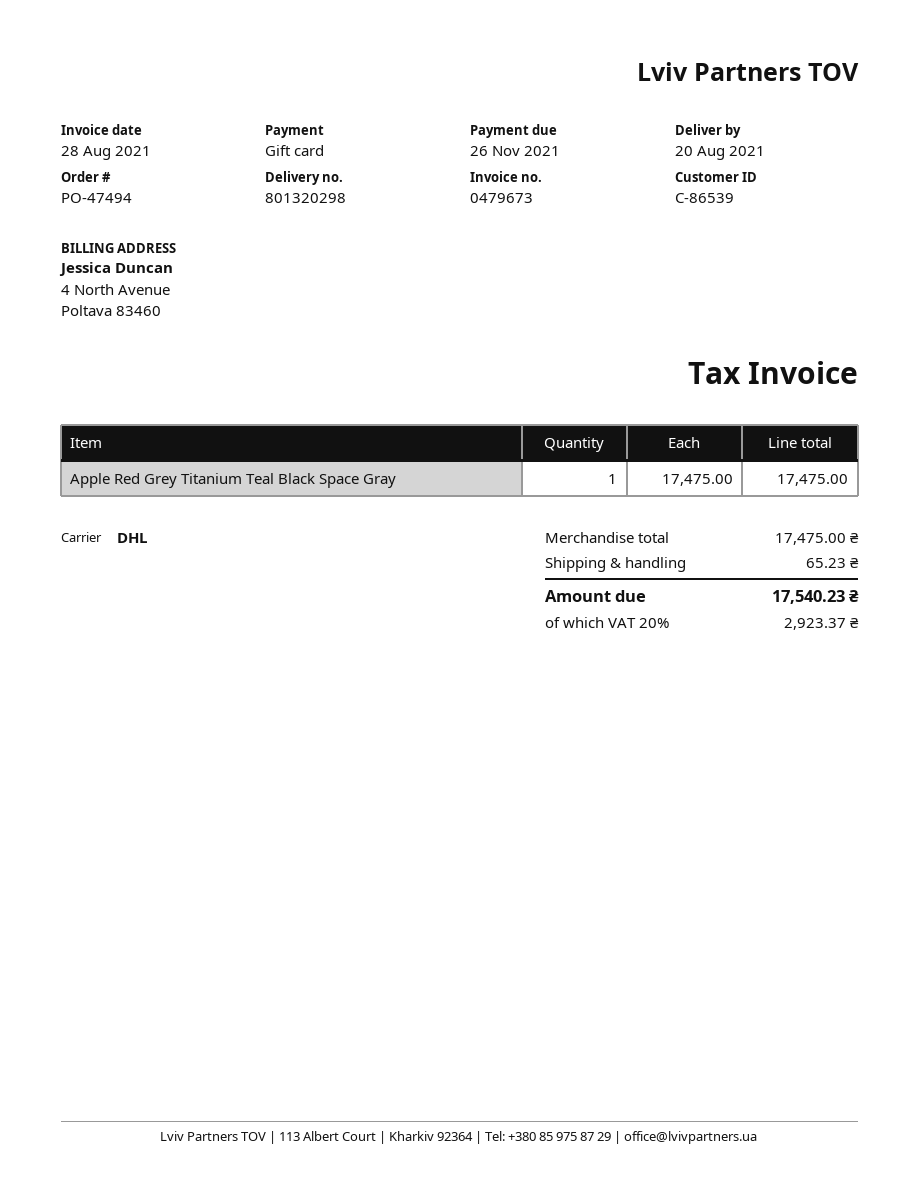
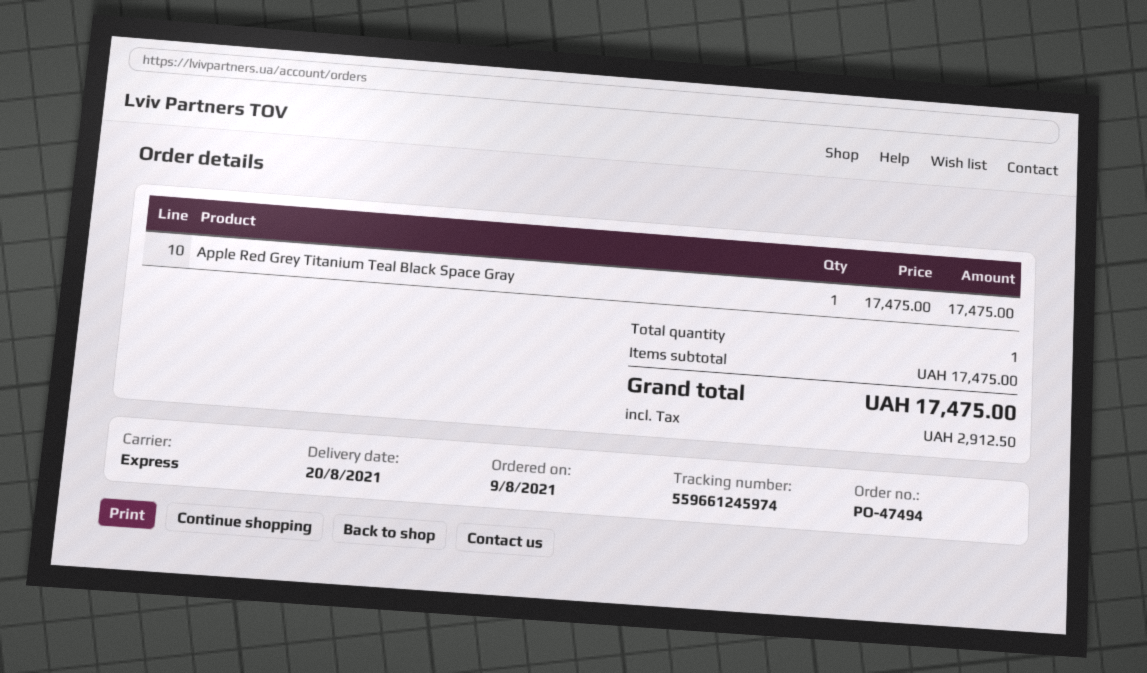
shipping method: DHL -> express
shipping: 65.23 -> none
tax: 2923.37 -> 2912.50
total: 17540.23 -> 17475.00

